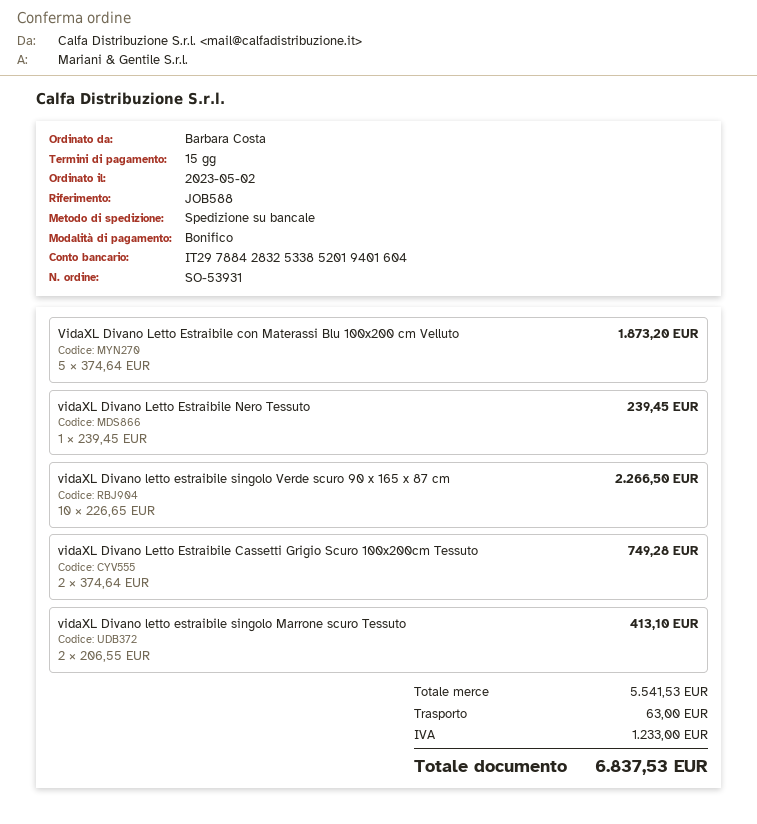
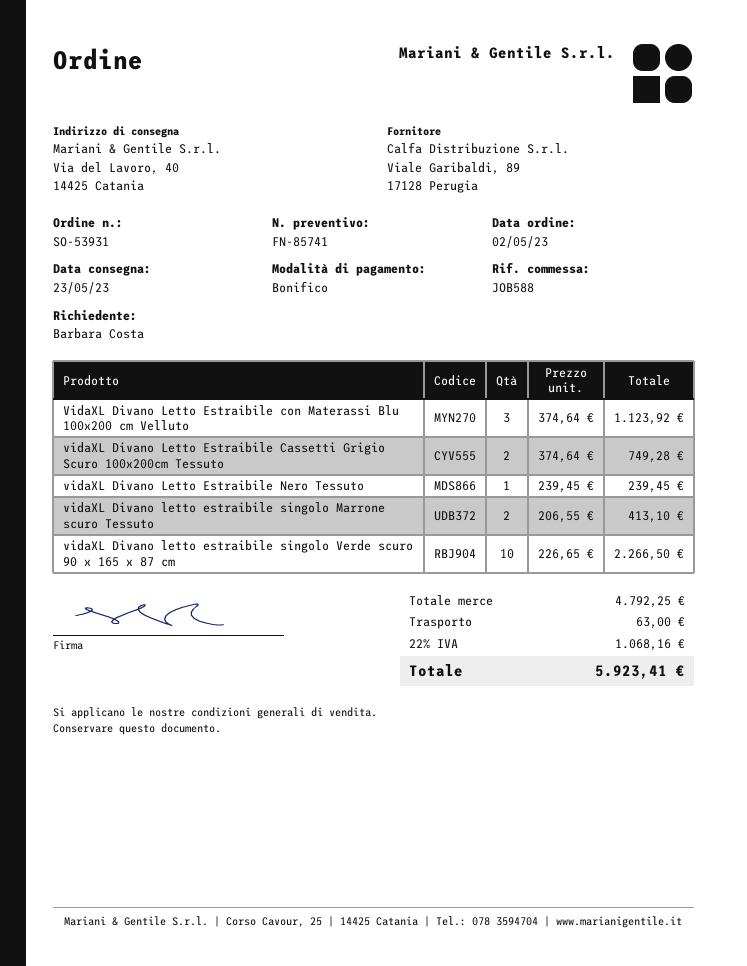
VidaXL Divano Letto Estraibile con Materassi Blu 100x200 cm Velluto: 5 x 374.64 = 1873.20 -> 3 x 374.64 = 1123.92
subtotal: 5541.53 -> 4792.25
tax: 1233.00 -> 1068.16
total: 6837.53 -> 5923.41

